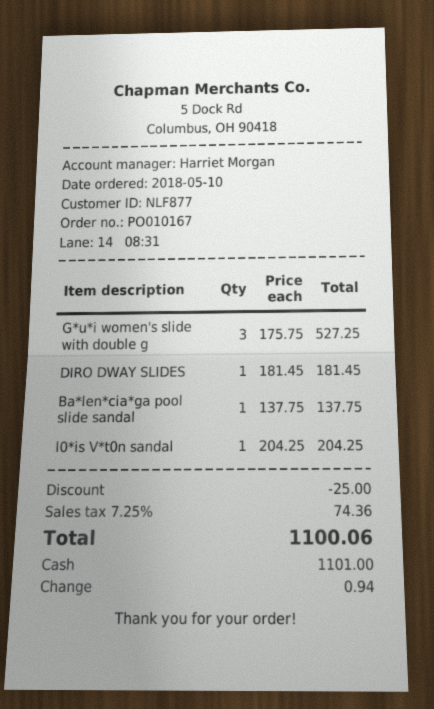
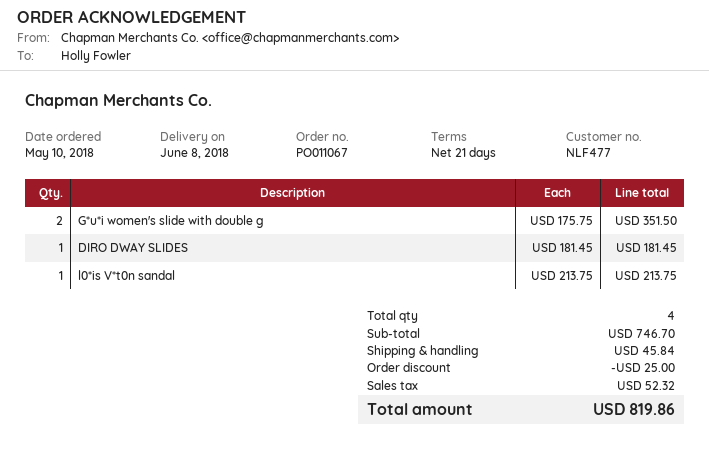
order number: PO010167 -> PO011067
customer number: NLF877 -> NLF477
G*u*i women's slide with double g: 3 x 175.75 = 527.25 -> 2 x 175.75 = 351.50
Ba*len*cia*ga pool slide sandal: 1 x 137.75 = 137.75 -> none
l0*is V*t0n sandal: 1 x 204.25 = 204.25 -> 1 x 213.75 = 213.75
shipping: none -> 45.84
tax: 74.36 -> 52.32
total: 1100.06 -> 819.86

